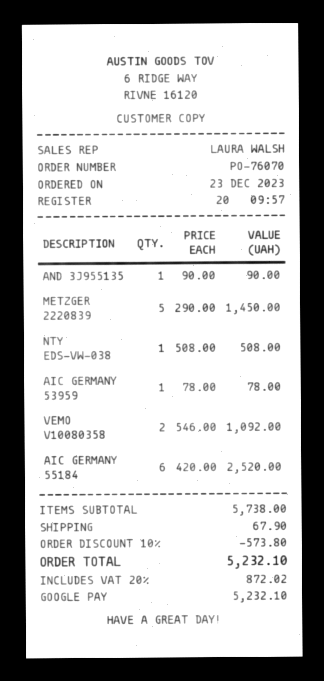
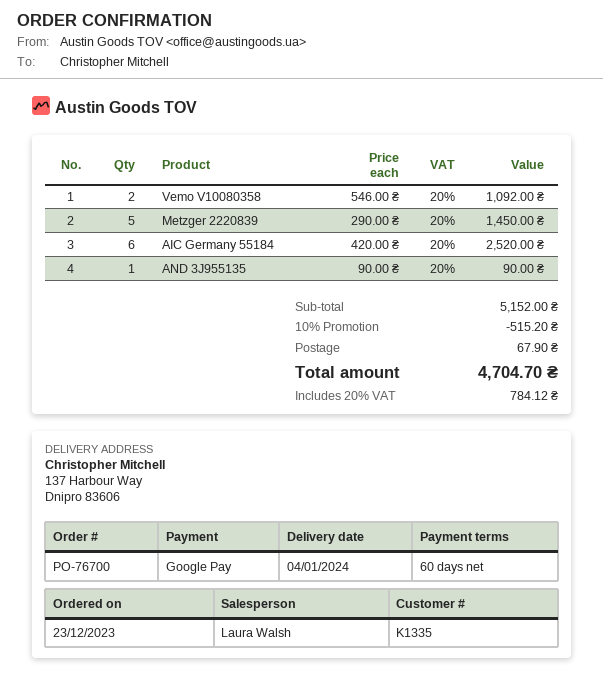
order number: PO-76070 -> PO-76700
NTY EDS-VW-038: 1 x 508.00 = 508.00 -> none
AIC GERMANY 53959: 1 x 78.00 = 78.00 -> none
subtotal: 5738.00 -> 5152.00
discount: 10% = 573.80 -> 10% = 515.20
tax: 20% = 872.02 -> 20% = 784.12
total: 5232.10 -> 4704.70

